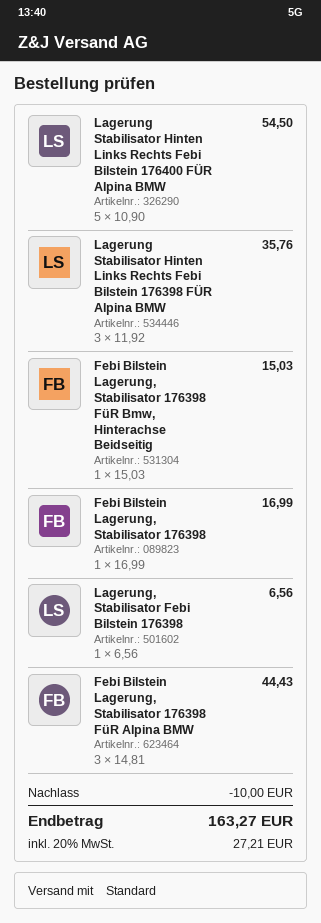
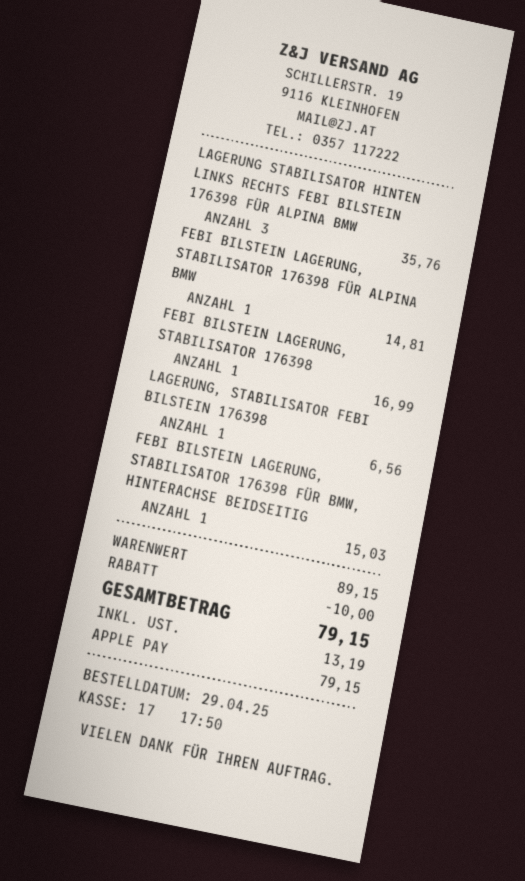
Lagerung Stabilisator Hinten Links Rechts Febi Bilstein 176400 FÜR Alpina BMW: 5 for 54.50 -> none
Febi Bilstein Lagerung, Stabilisator 176398 FüR Alpina BMW: 3 for 44.43 -> 1 for 14.81
tax: 27.21 -> 13.19
total: 163.27 -> 79.15

